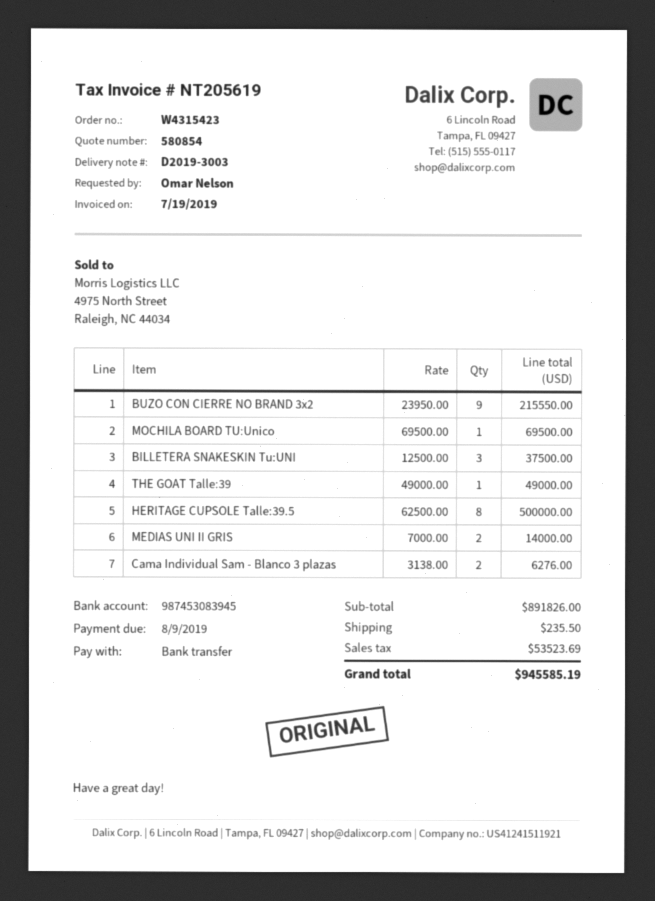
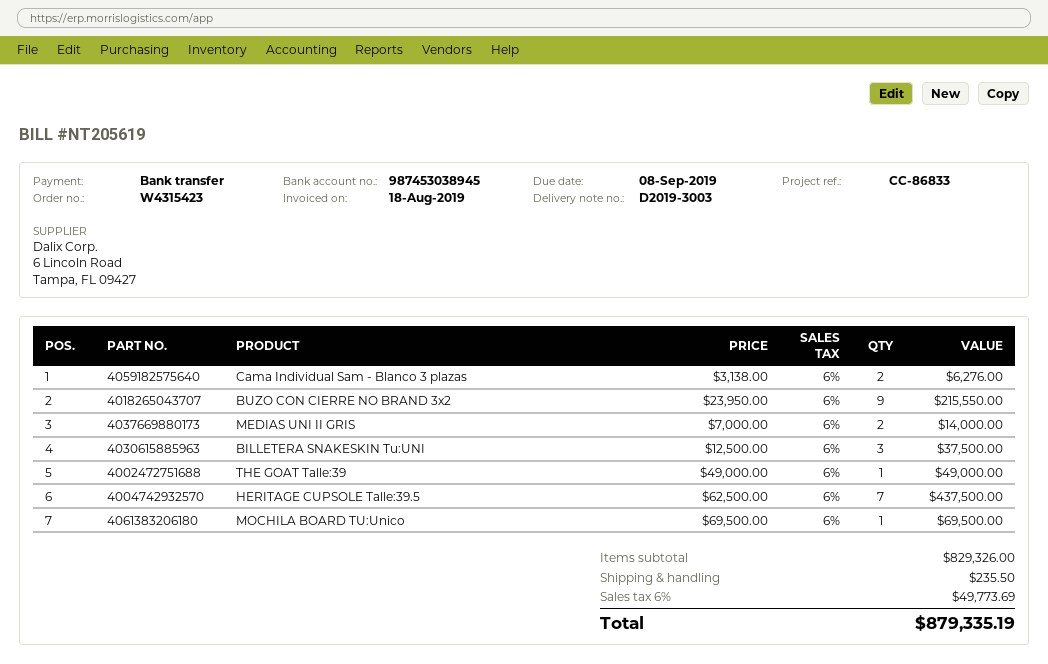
invoice date: 2019-07-19 -> 2019-08-18
due date: 2019-08-09 -> 2019-09-08
bank account: 987453083945 -> 987453038945
HERITAGE CUPSOLE Talle:39.5: 8 x 62500.00 = 500000.00 -> 7 x 62500.00 = 437500.00
subtotal: 891826.00 -> 829326.00
tax: 53523.69 -> 49773.69
total: 945585.19 -> 879335.19

